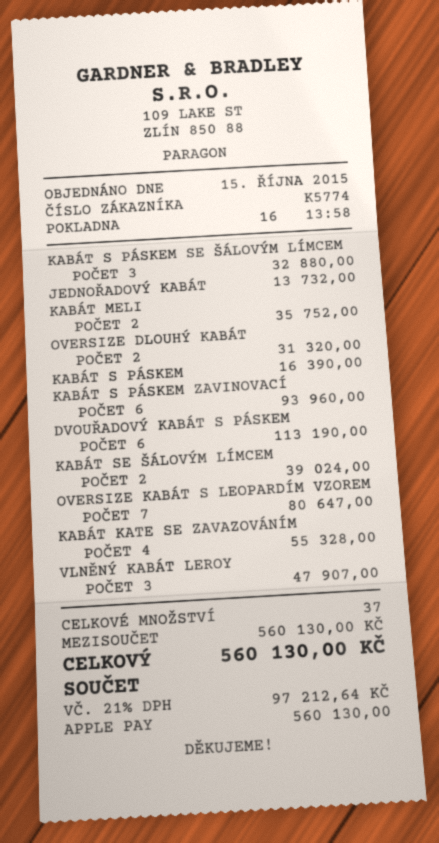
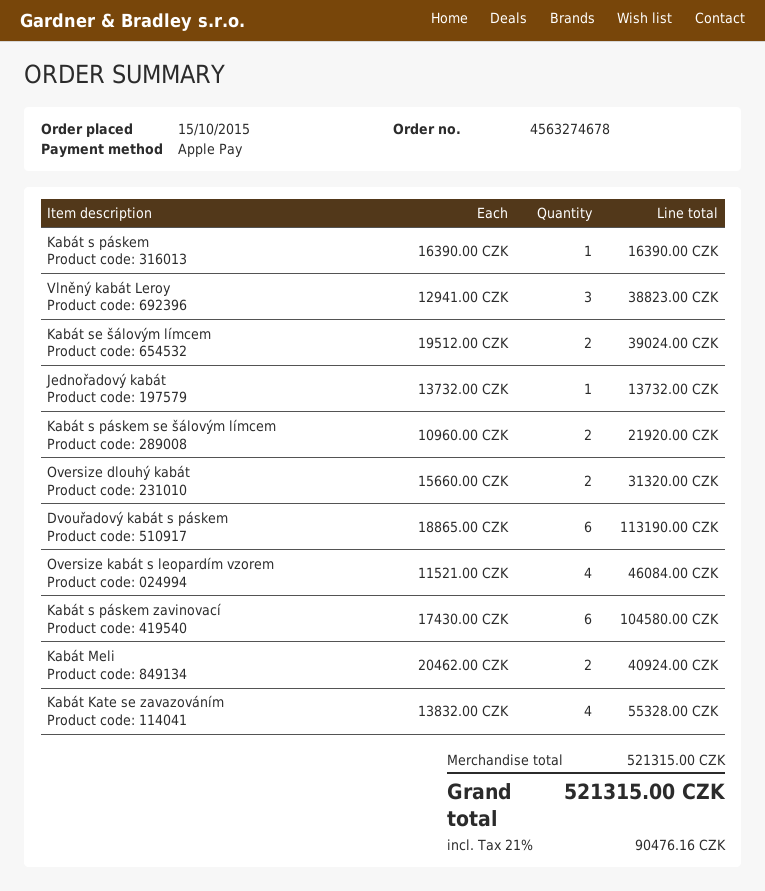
KABÁT S PÁSKEM SE ŠÁLOVÝM LÍMCEM: 3 for 32880.00 -> 2 for 21920.00
KABÁT MELI: 2 for 35752.00 -> 2 for 40924.00
KABÁT S PÁSKEM ZAVINOVACÍ: 6 for 93960.00 -> 6 for 104580.00
OVERSIZE KABÁT S LEOPARDÍM VZOREM: 7 for 80647.00 -> 4 for 46084.00
VLNĚNÝ KABÁT LEROY: 3 for 47907.00 -> 3 for 38823.00
subtotal: 560130.00 -> 521315.00
tax: 21% = 97212.64 -> 21% = 90476.16
total: 560130.00 -> 521315.00

